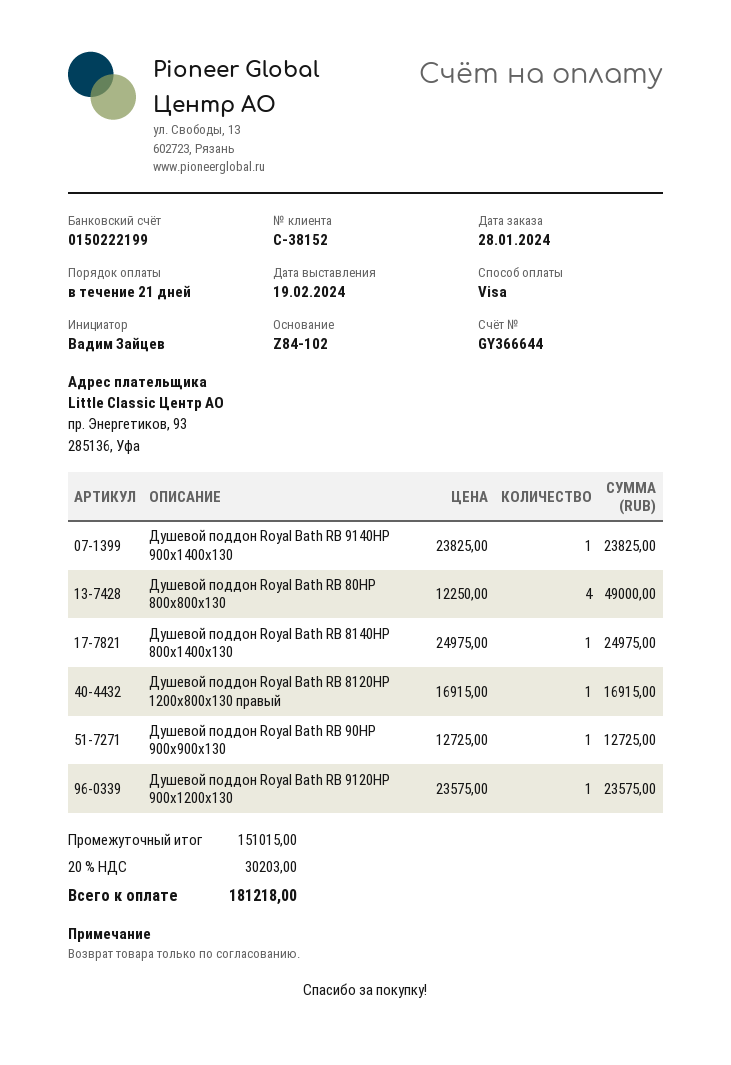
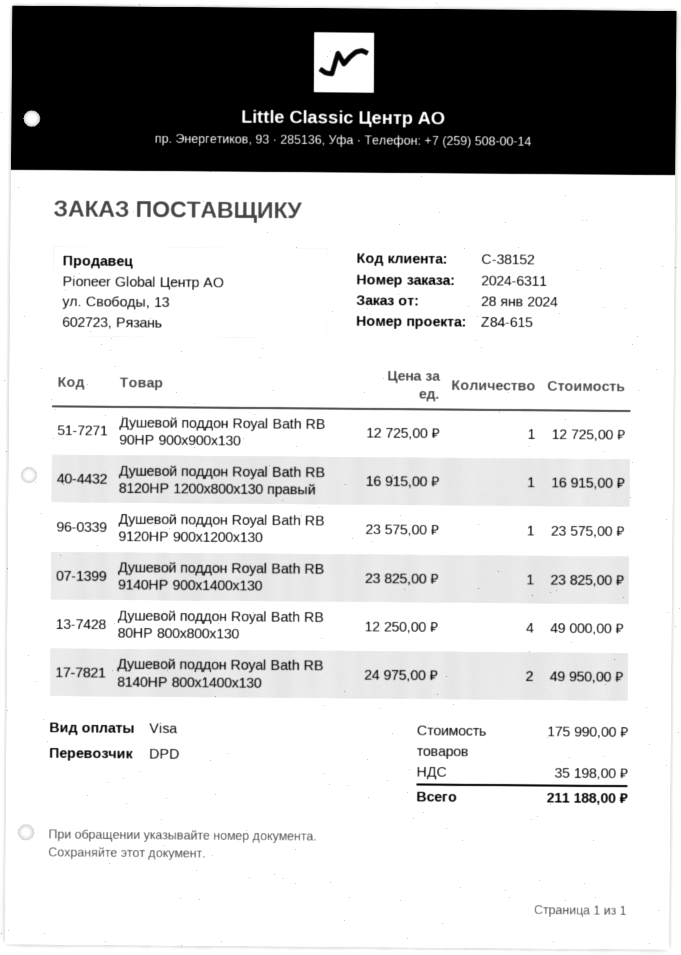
reference: Z84-102 -> Z84-615
Душевой поддон Royal Bath RB 8140HP 800x1400x130: 1 x 24975.00 = 24975.00 -> 2 x 24975.00 = 49950.00
subtotal: 151015.00 -> 175990.00
tax: 30203.00 -> 35198.00
total: 181218.00 -> 211188.00

